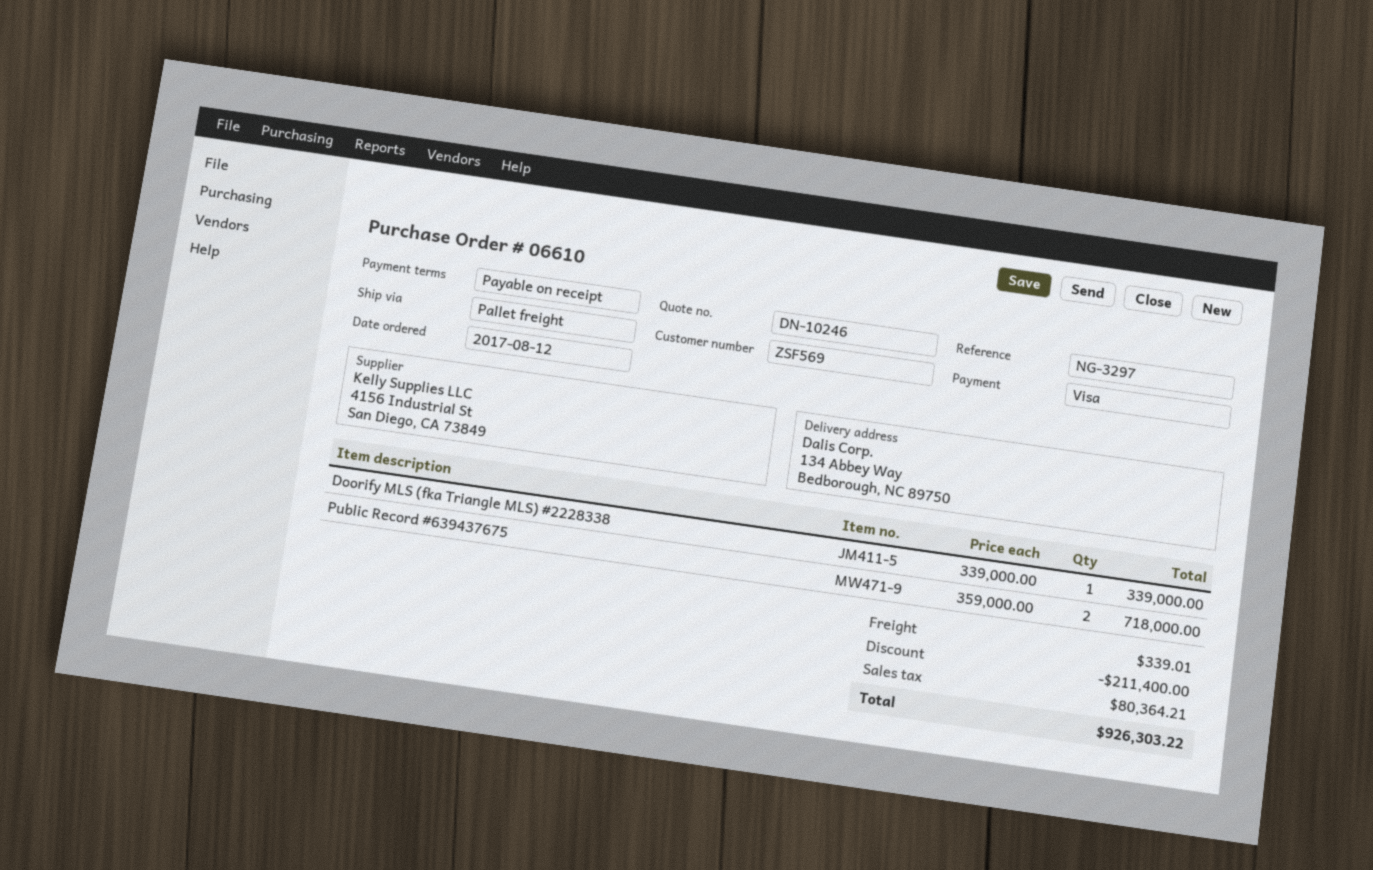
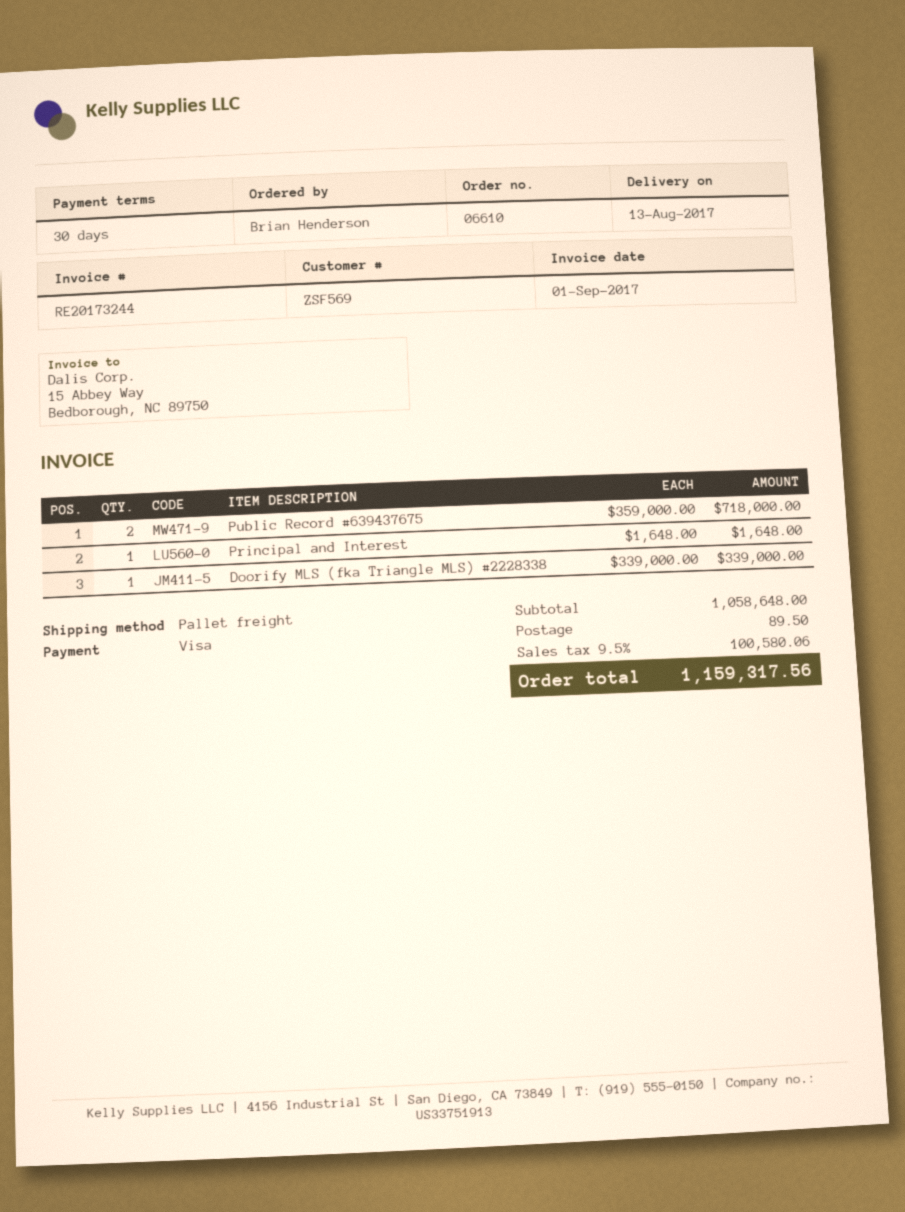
payment terms: on receipt -> 30 days
Principal and Interest: none -> 1 x 1648.00 = 1648.00
discount: 211400.00 -> none
shipping: 339.01 -> 89.50
tax: 80364.21 -> 100580.06
total: 926303.22 -> 1159317.56

